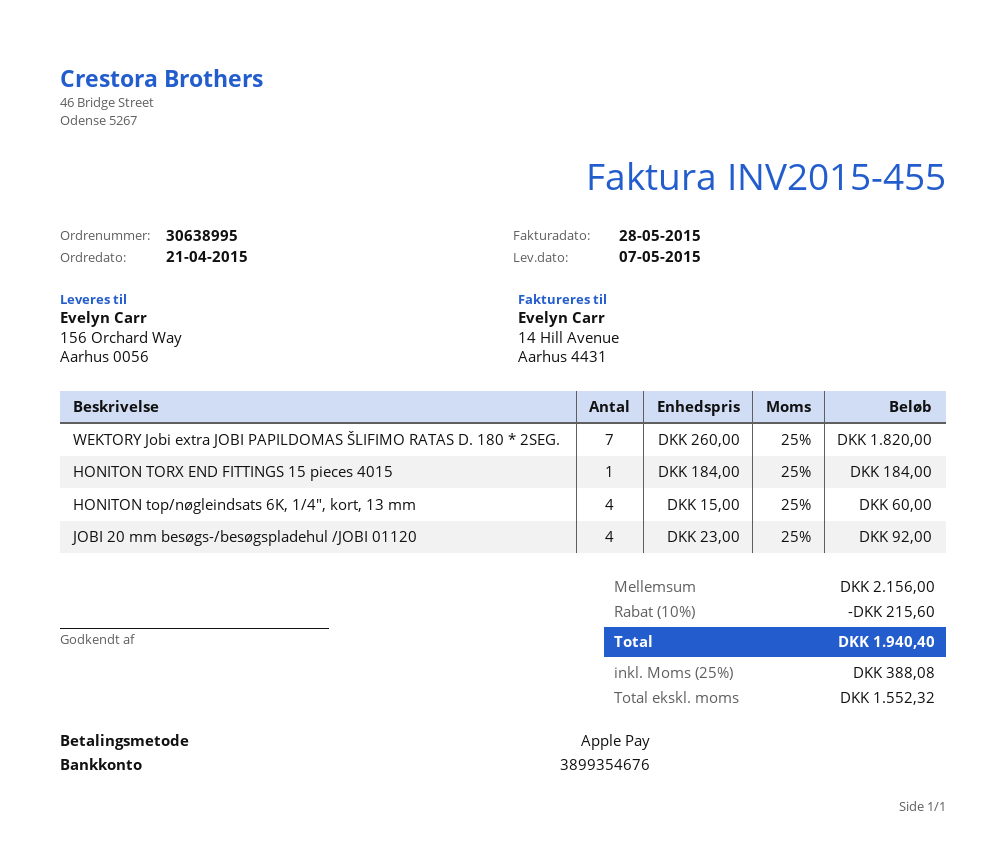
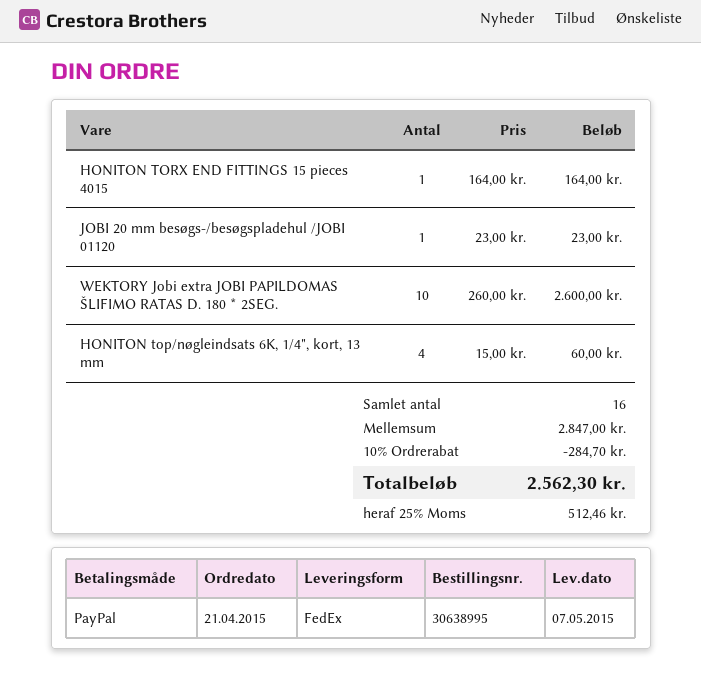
payment method: Apple Pay -> PayPal
WEKTORY Jobi extra JOBI PAPILDOMAS ŠLIFIMO RATAS D. 180 * 2SEG.: 7 x 260.00 = 1820.00 -> 10 x 260.00 = 2600.00
HONITON TORX END FITTINGS 15 pieces 4015: 1 x 184.00 = 184.00 -> 1 x 164.00 = 164.00
JOBI 20 mm besøgs-/besøgspladehul /JOBI 01120: 4 x 23.00 = 92.00 -> 1 x 23.00 = 23.00
subtotal: 2156.00 -> 2847.00
discount: 10% = 215.60 -> 10% = 284.70
tax: 25% = 388.08 -> 25% = 512.46
total: 1940.40 -> 2562.30

